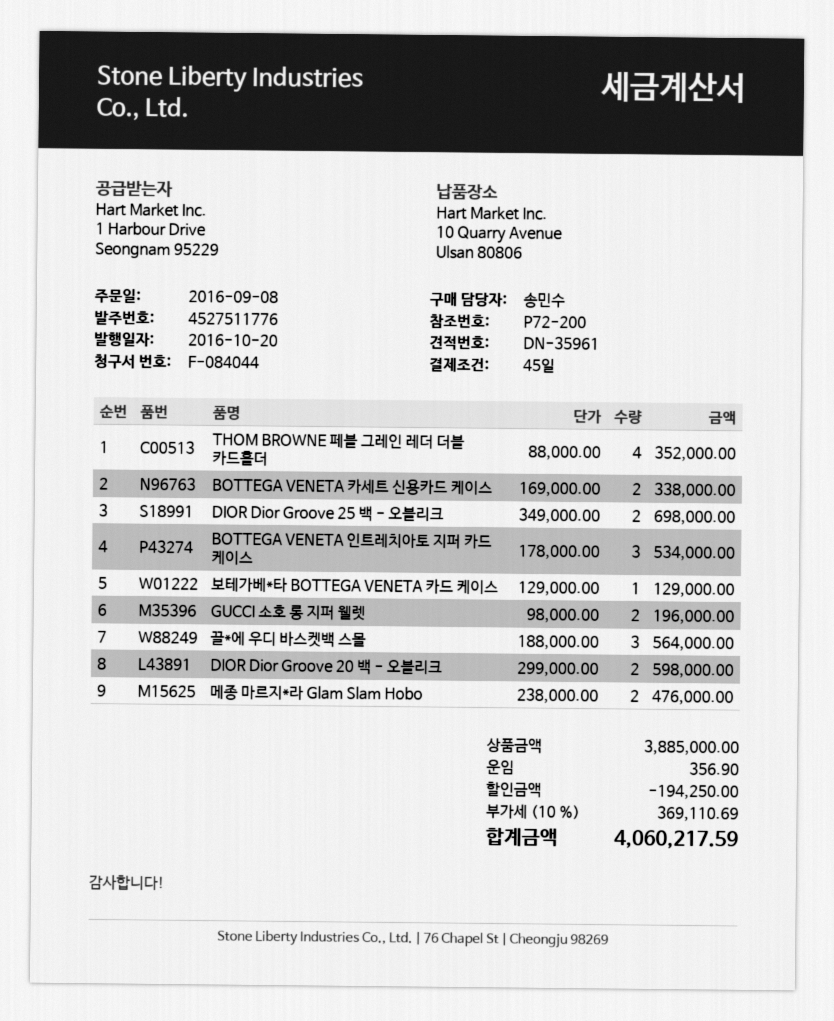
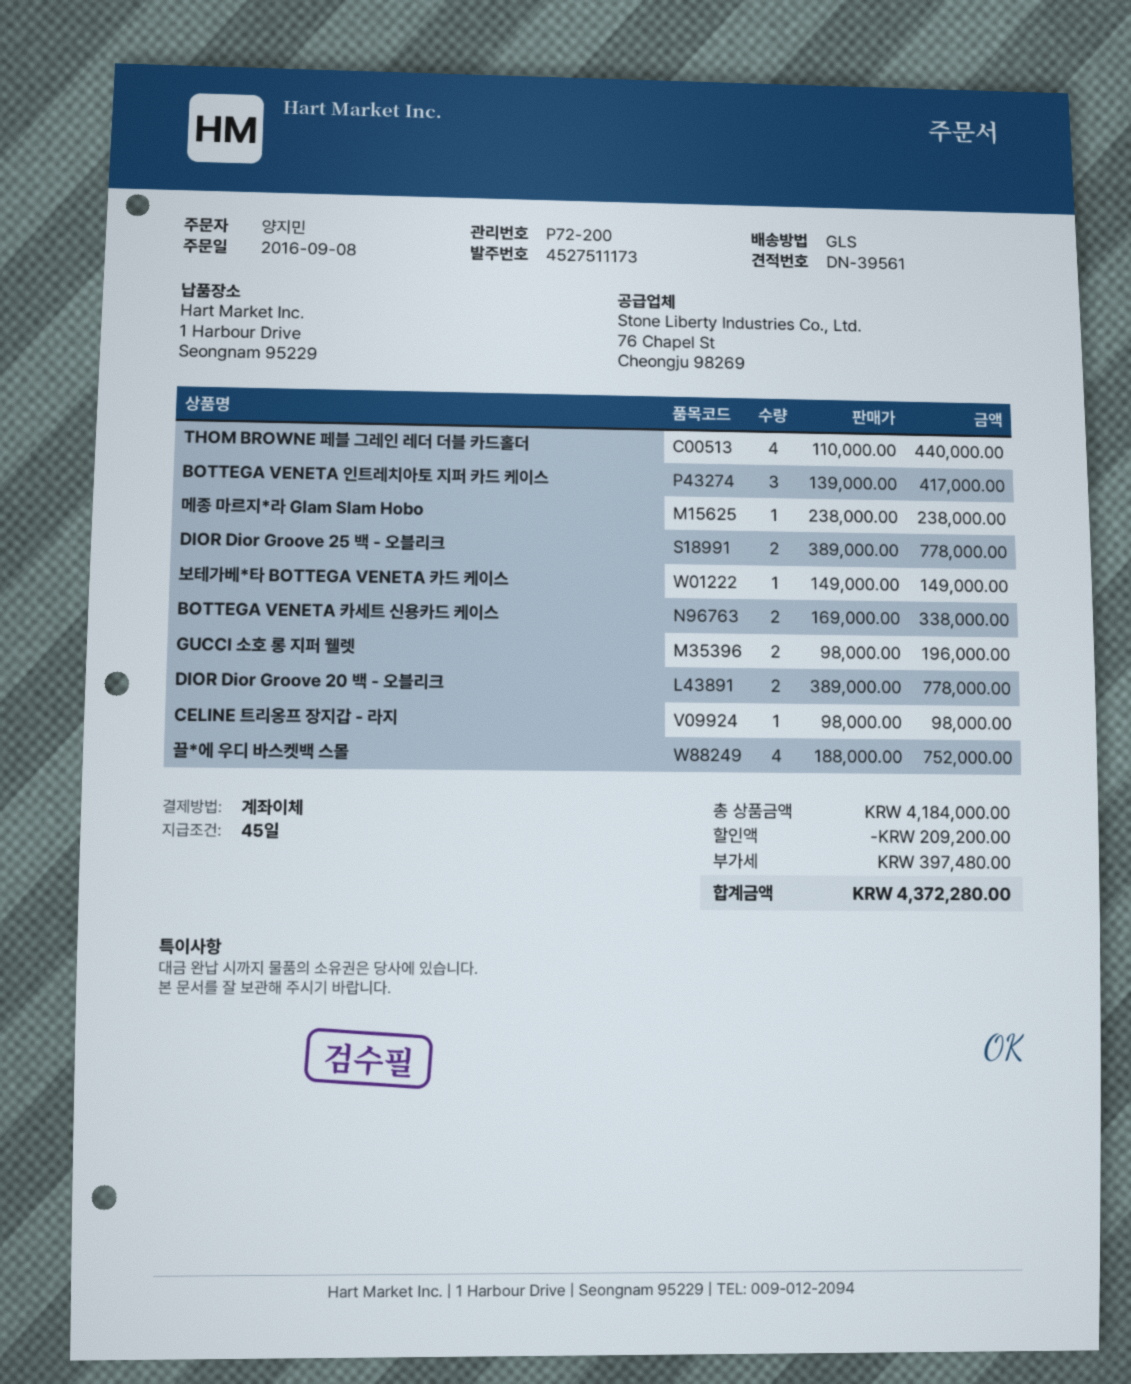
quote number: DN-35961 -> DN-39561
order number: 4527511776 -> 4527511173
ordered by: 송민수 -> 양지민
ship to: 10 Quarry Avenue, Ulsan 80806 -> 1 Harbour Drive, Seongnam 95229
THOM BROWNE 페블 그레인 레더 더블 카드홀더: 4 x 88000.00 = 352000.00 -> 4 x 110000.00 = 440000.00
DIOR Dior Groove 25 백 - 오블리크: 2 x 349000.00 = 698000.00 -> 2 x 389000.00 = 778000.00
BOTTEGA VENETA 인트레치아토 지퍼 카드 케이스: 3 x 178000.00 = 534000.00 -> 3 x 139000.00 = 417000.00
보테가베*타 BOTTEGA VENETA 카드 케이스: 1 x 129000.00 = 129000.00 -> 1 x 149000.00 = 149000.00
끌*에 우디 바스켓백 스몰: 3 x 188000.00 = 564000.00 -> 4 x 188000.00 = 752000.00
DIOR Dior Groove 20 백 - 오블리크: 2 x 299000.00 = 598000.00 -> 2 x 389000.00 = 778000.00
메종 마르지*라 Glam Slam Hobo: 2 x 238000.00 = 476000.00 -> 1 x 238000.00 = 238000.00
CELINE 트리옹프 장지갑 - 라지: none -> 1 x 98000.00 = 98000.00
subtotal: 3885000.00 -> 4184000.00
discount: 194250.00 -> 209200.00
shipping: 356.90 -> none
tax: 369110.69 -> 397480.00
total: 4060217.59 -> 4372280.00

